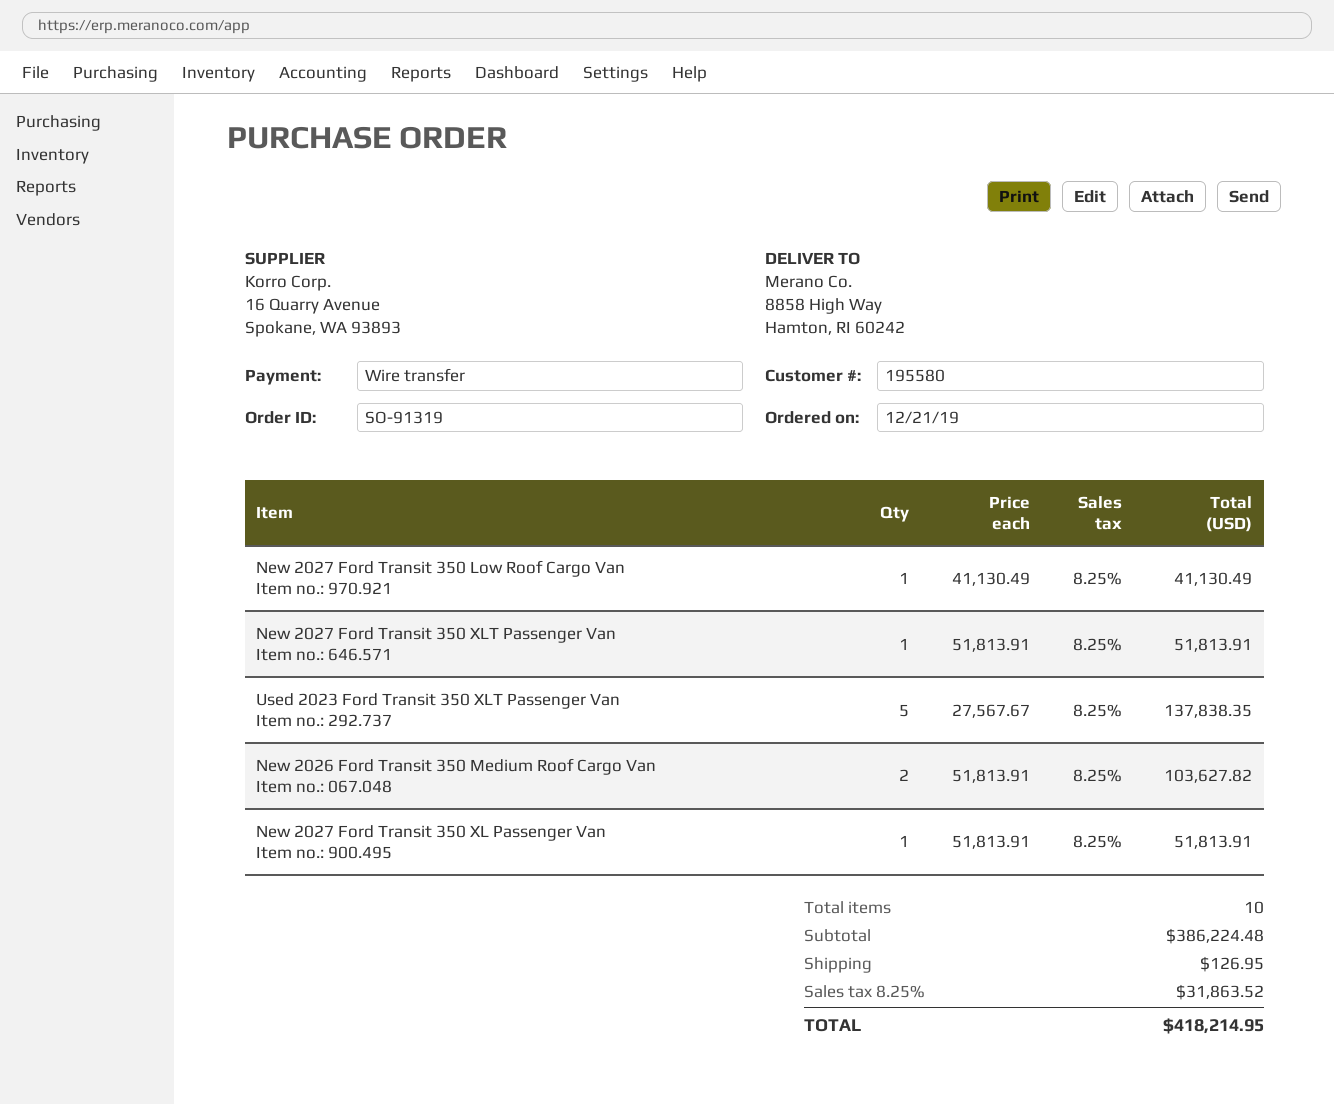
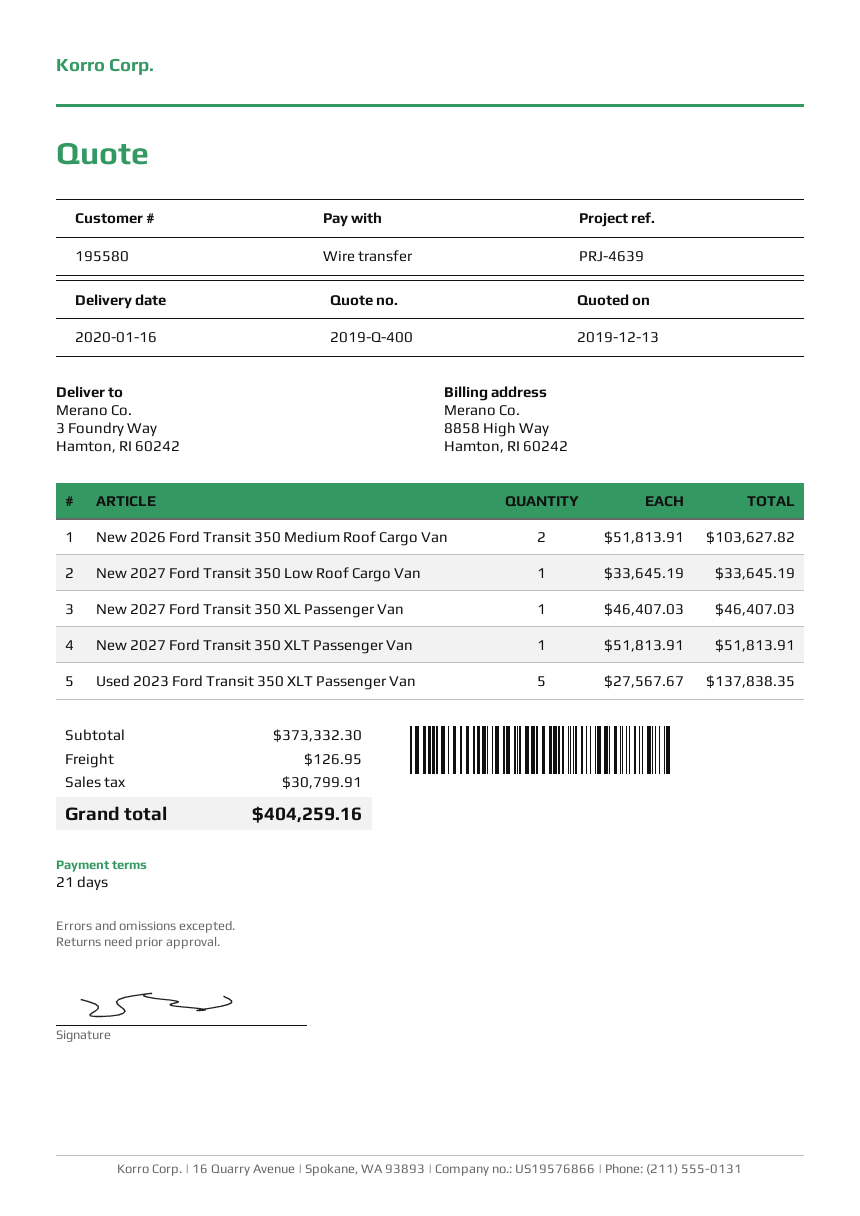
ship to: 8858 High Way, Hamton, RI 60242 -> 3 Foundry Way, Hamton, RI 60242
New 2027 Ford Transit 350 Low Roof Cargo Van: 1 x 41130.49 = 41130.49 -> 1 x 33645.19 = 33645.19
New 2027 Ford Transit 350 XL Passenger Van: 1 x 51813.91 = 51813.91 -> 1 x 46407.03 = 46407.03
subtotal: 386224.48 -> 373332.30
tax: 31863.52 -> 30799.91
total: 418214.95 -> 404259.16

